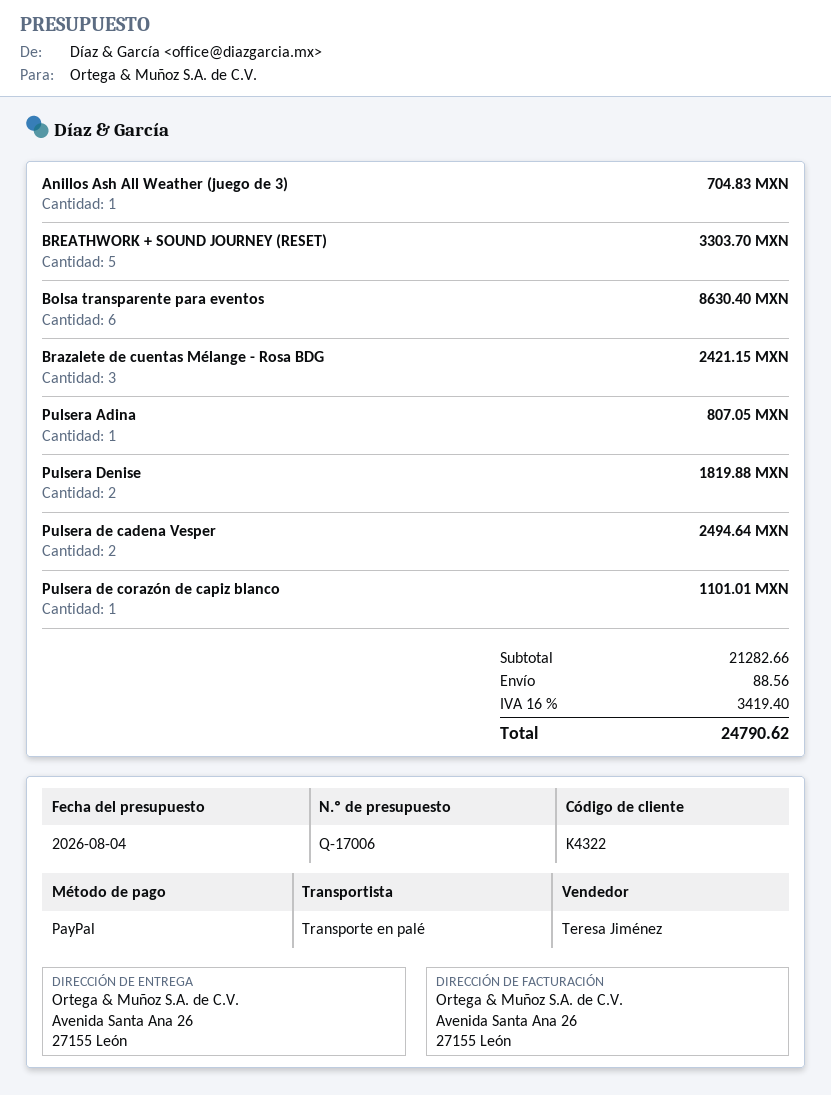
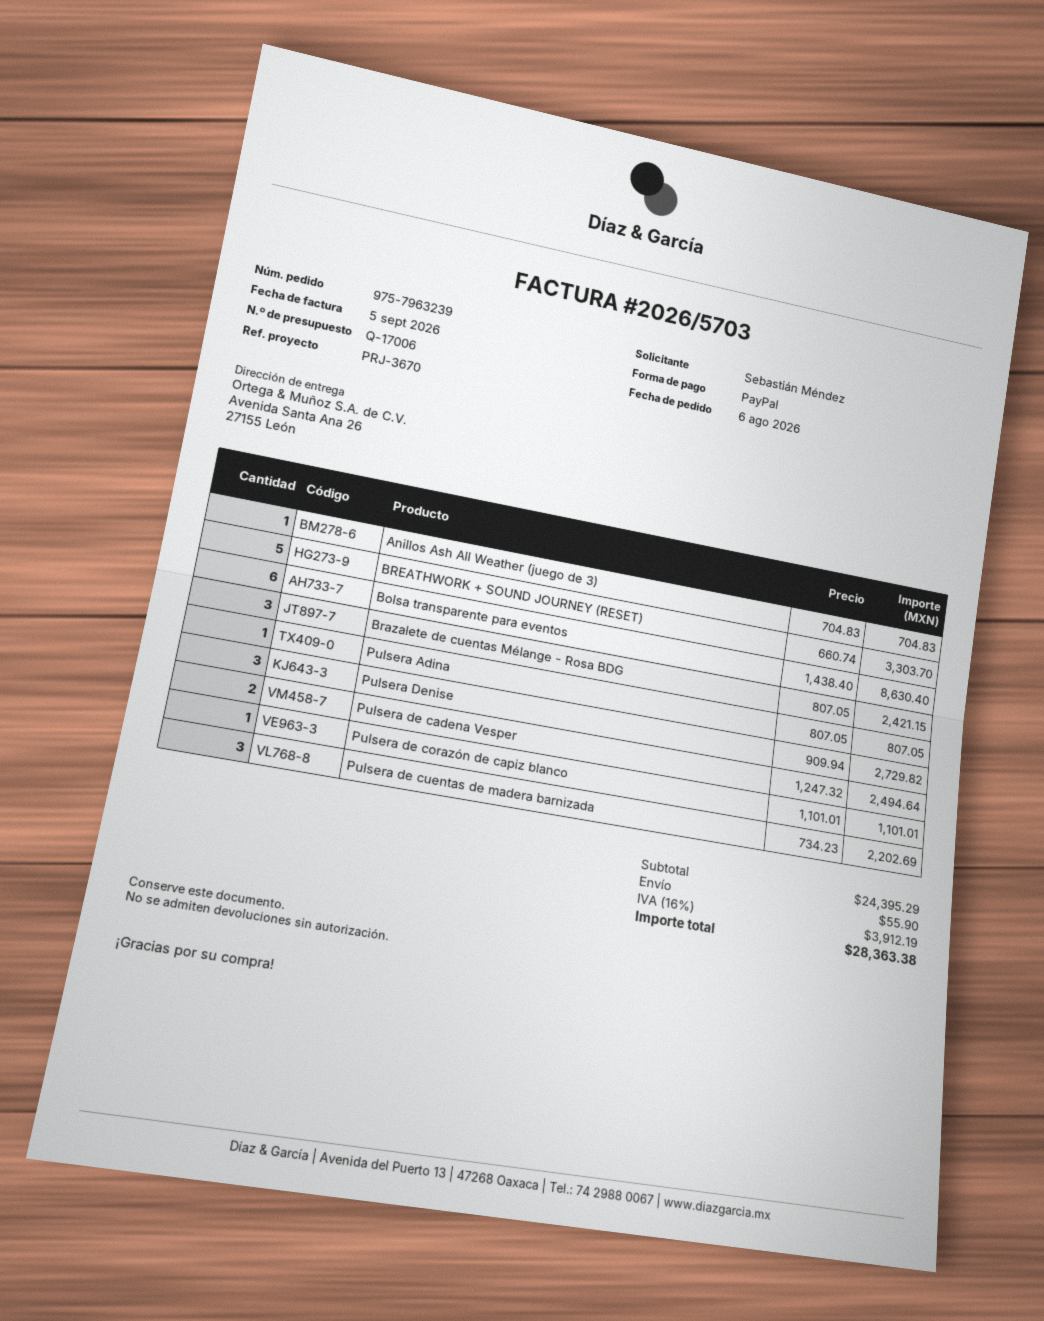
Pulsera Denise: 2 for 1819.88 -> 3 for 2729.82
Pulsera de cuentas de madera barnizada: none -> 3 for 2202.69
subtotal: 21282.66 -> 24395.29
shipping: 88.56 -> 55.90
tax: 16% = 3419.40 -> 16% = 3912.19
total: 24790.62 -> 28363.38

